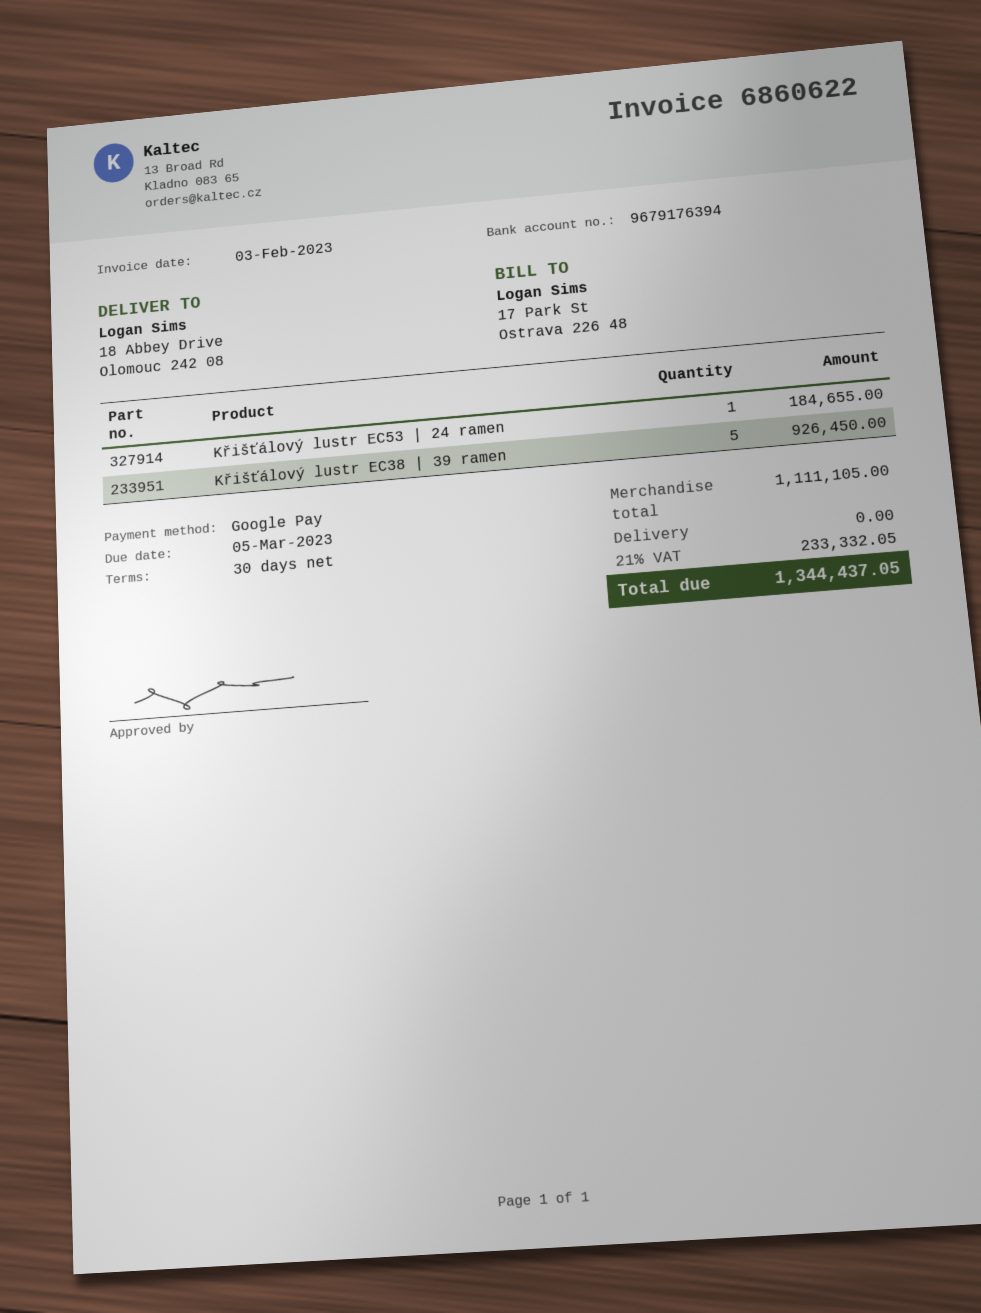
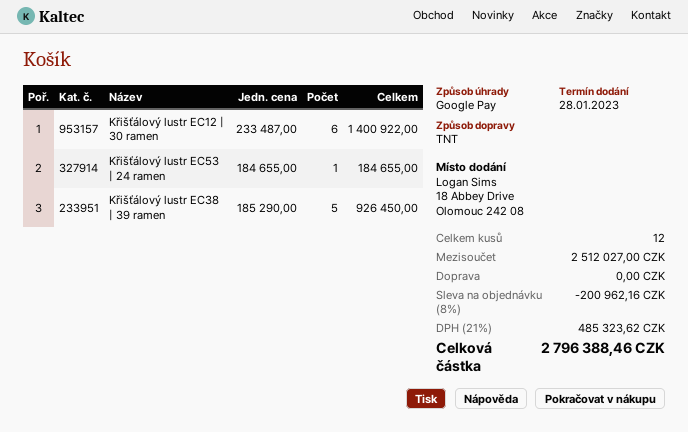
Křišťálový lustr EC12 | 30 ramen: none -> 6 for 1400922.00
subtotal: 1111105.00 -> 2512027.00
discount: none -> 8% = 200962.16
tax: 21% = 233332.05 -> 21% = 485323.62
total: 1344437.05 -> 2796388.46

